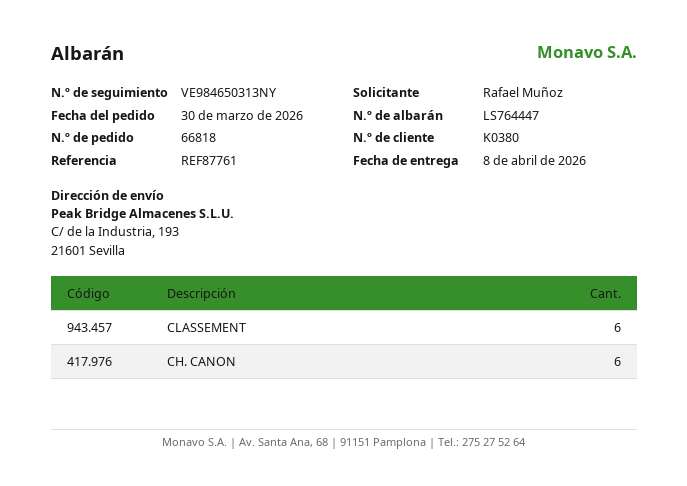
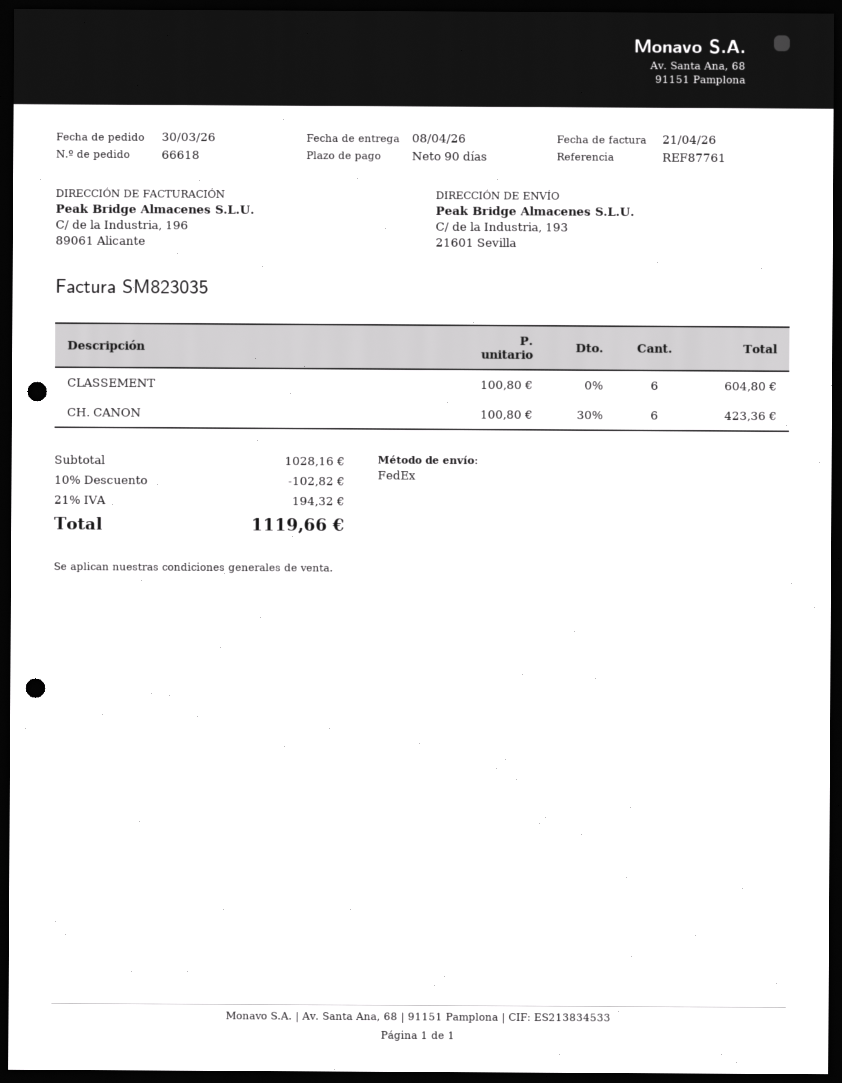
order number: 66818 -> 66618

